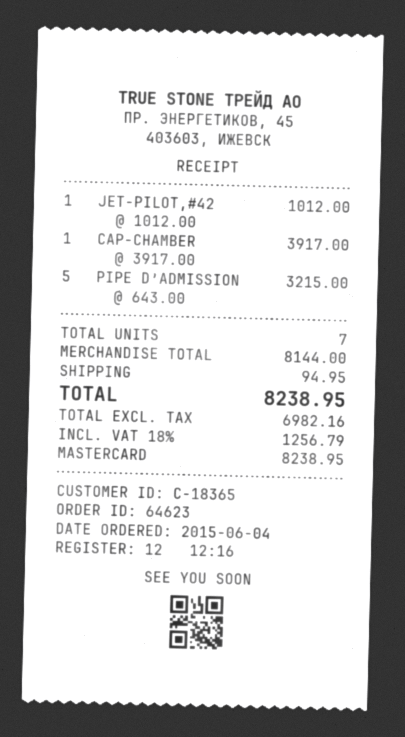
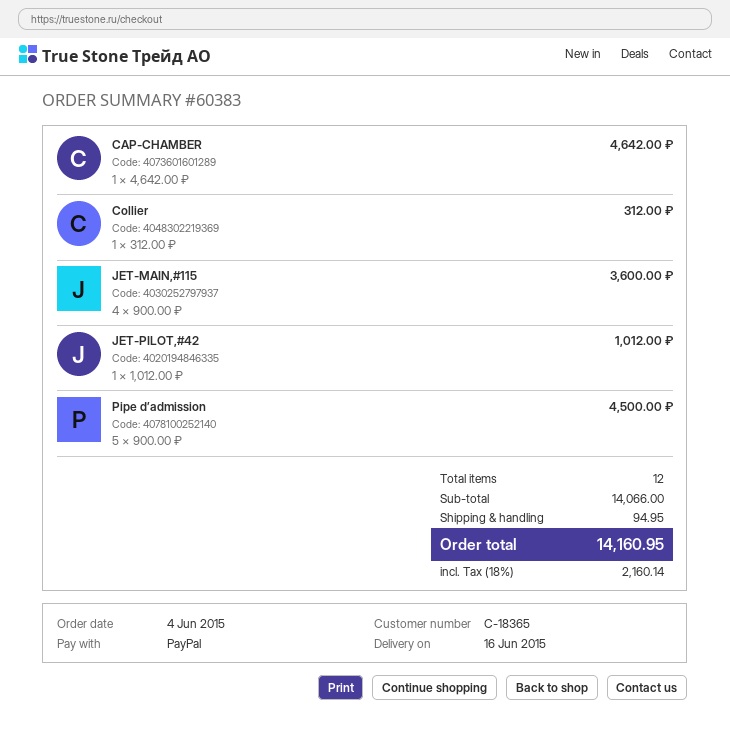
order number: 64623 -> 60383
payment method: Mastercard -> PayPal
CAP-CHAMBER: 1 x 3917.00 = 3917.00 -> 1 x 4642.00 = 4642.00
PIPE D’ADMISSION: 5 x 643.00 = 3215.00 -> 5 x 900.00 = 4500.00
Collier: none -> 1 x 312.00 = 312.00
JET-MAIN,#115: none -> 4 x 900.00 = 3600.00
total quantity: 7 -> 12
subtotal: 8144.00 -> 14066.00
tax: 18% = 1256.79 -> 18% = 2160.14
total: 8238.95 -> 14160.95

